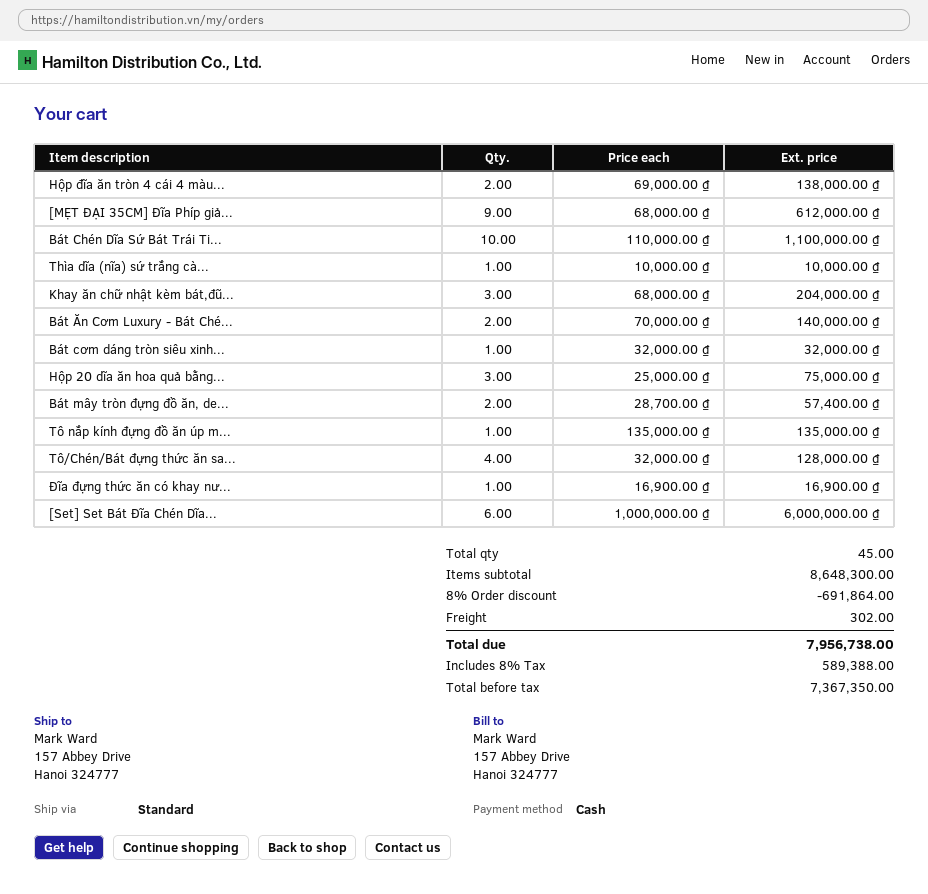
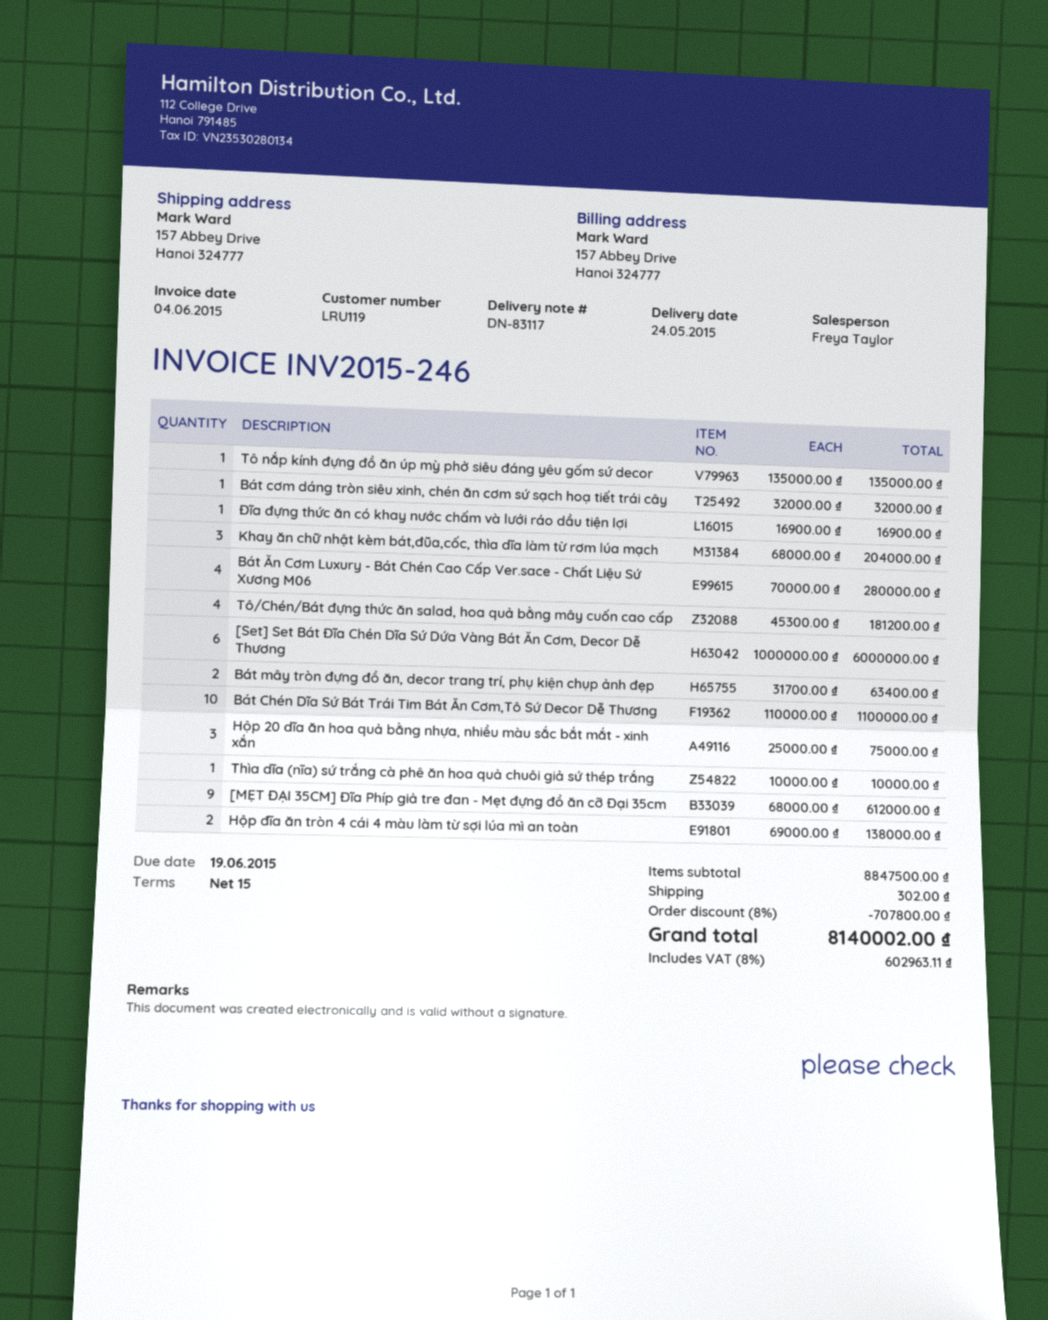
Bát Ăn Cơm Luxury - Bát Ché...: 2 x 70000.00 = 140000.00 -> 4 x 70000.00 = 280000.00
Bát mây tròn đựng đồ ăn, de...: 2 x 28700.00 = 57400.00 -> 2 x 31700.00 = 63400.00
Tô/Chén/Bát đựng thức ăn sa...: 4 x 32000.00 = 128000.00 -> 4 x 45300.00 = 181200.00
subtotal: 8648300.00 -> 8847500.00
discount: 8% = 691864.00 -> 8% = 707800.00
tax: 8% = 589388.00 -> 8% = 602963.11
total: 7956738.00 -> 8140002.00

